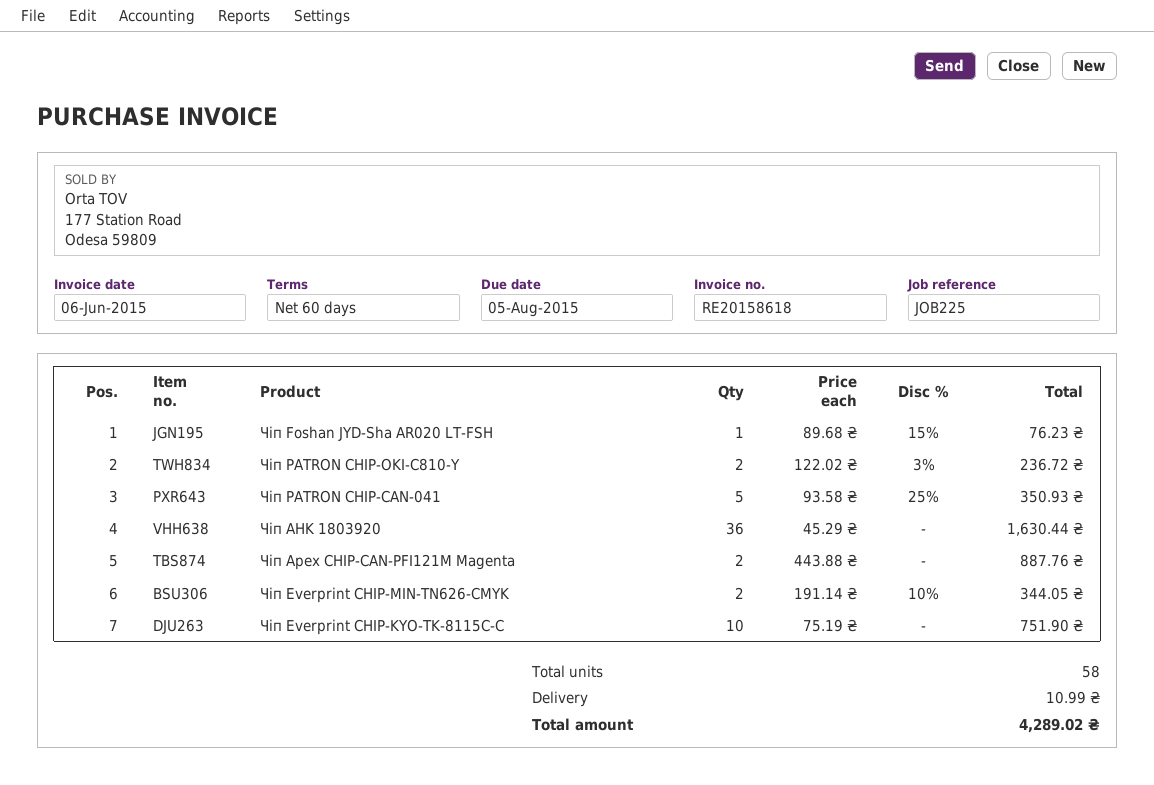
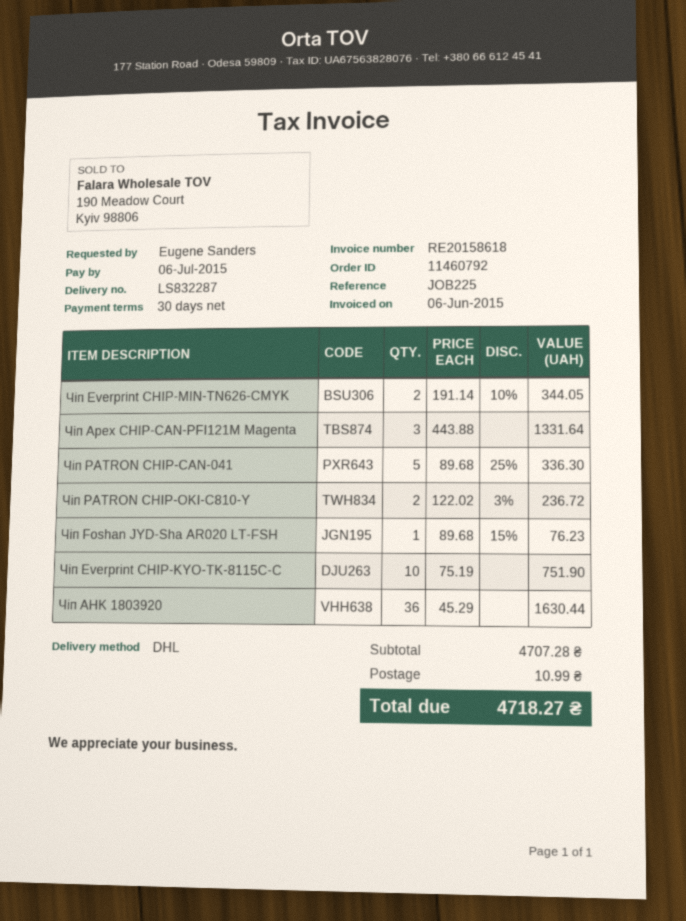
payment terms: 60 days -> 30 days
due date: 2015-08-05 -> 2015-07-06
Чіп PATRON CHIP-CAN-041: 5 x 93.58 - 25% = 350.93 -> 5 x 89.68 - 25% = 336.30
Чіп Apex CHIP-CAN-PFI121M Magenta: 2 x 443.88 = 887.76 -> 3 x 443.88 = 1331.64
total: 4289.02 -> 4718.27

